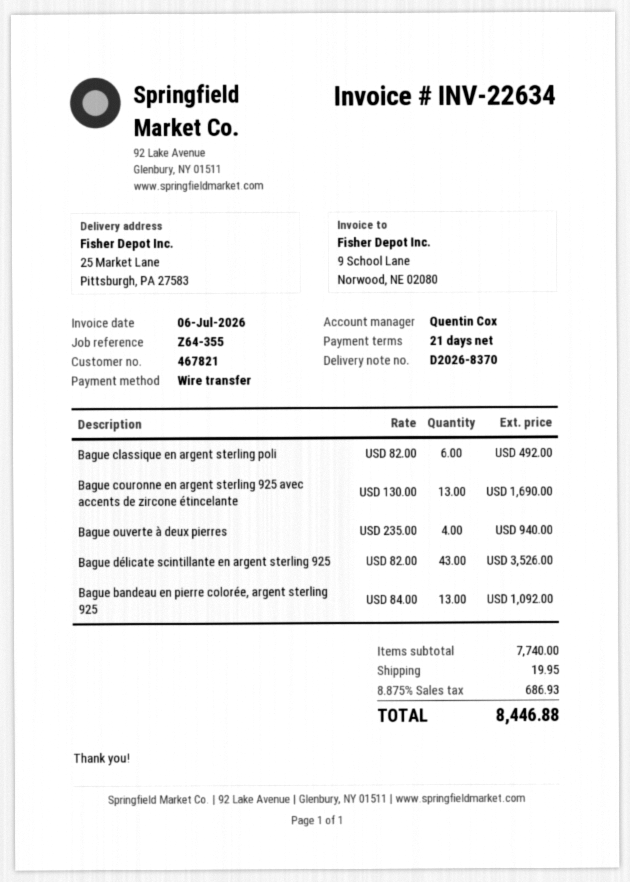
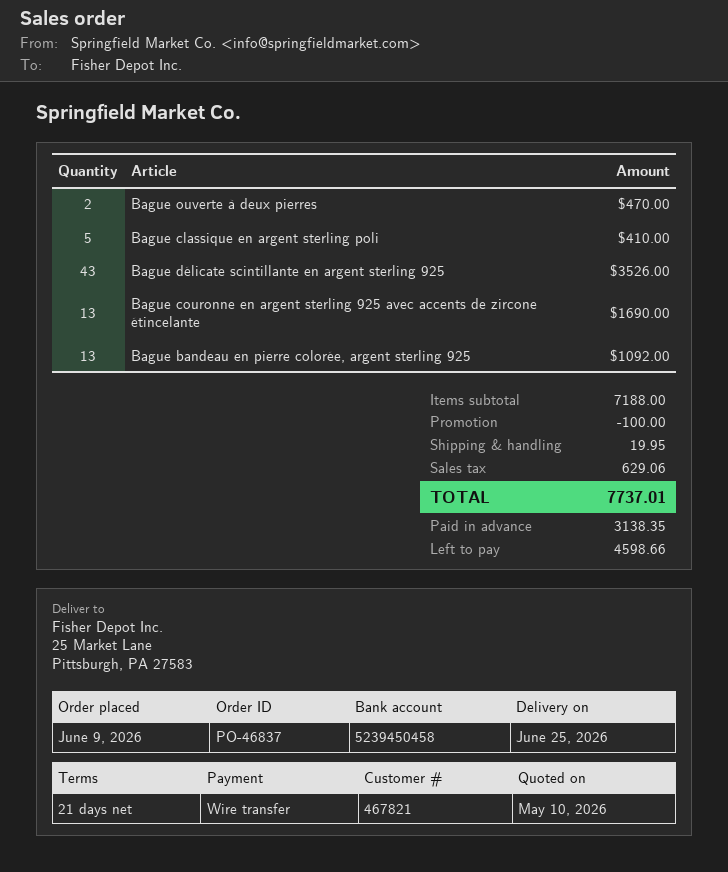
Bague classique en argent sterling poli: 6 for 492.00 -> 5 for 410.00
Bague ouverte à deux pierres: 4 for 940.00 -> 2 for 470.00
subtotal: 7740.00 -> 7188.00
discount: none -> 100.00
tax: 686.93 -> 629.06
total: 8446.88 -> 7737.01

